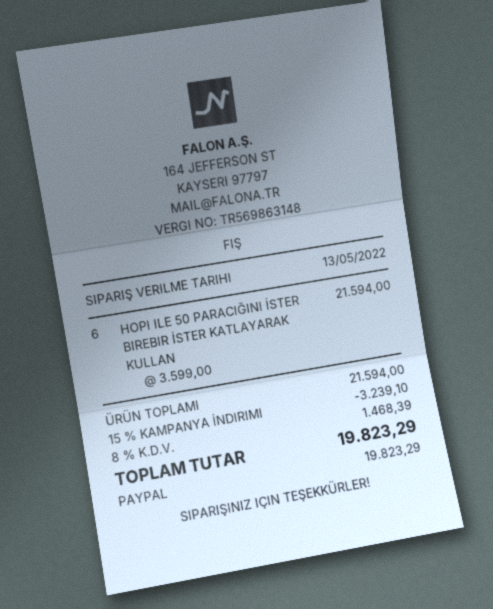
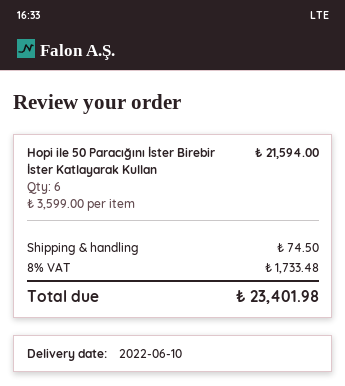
discount: 15% = 3239.10 -> none
shipping: none -> 74.50
tax: 8% = 1468.39 -> 8% = 1733.48
total: 19823.29 -> 23401.98

